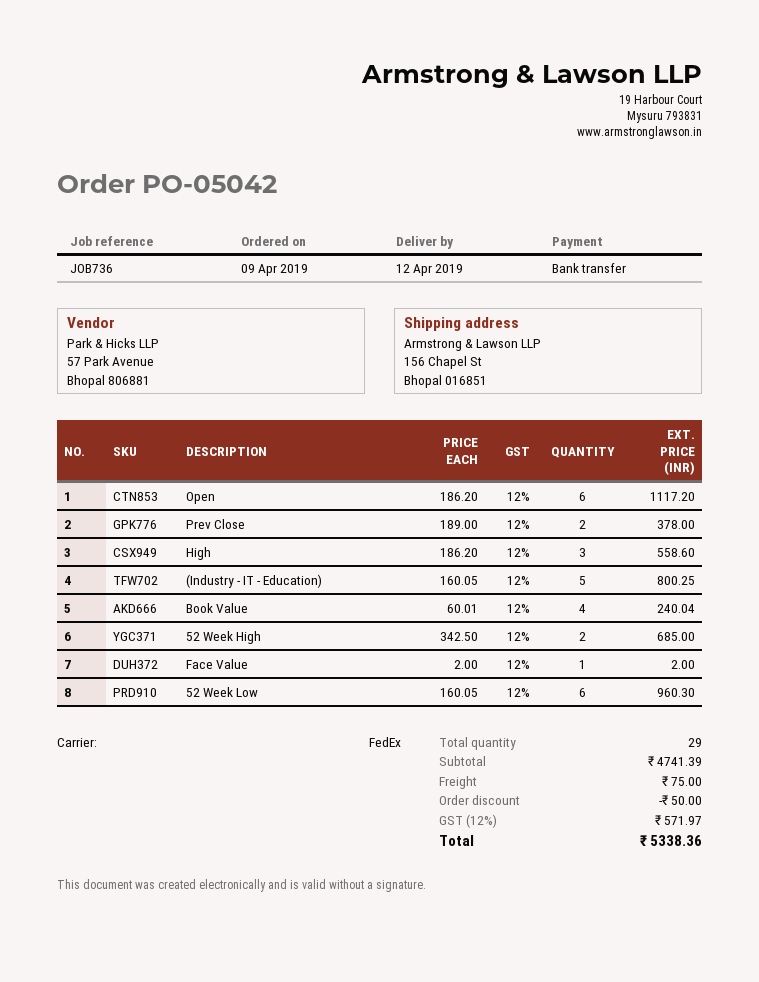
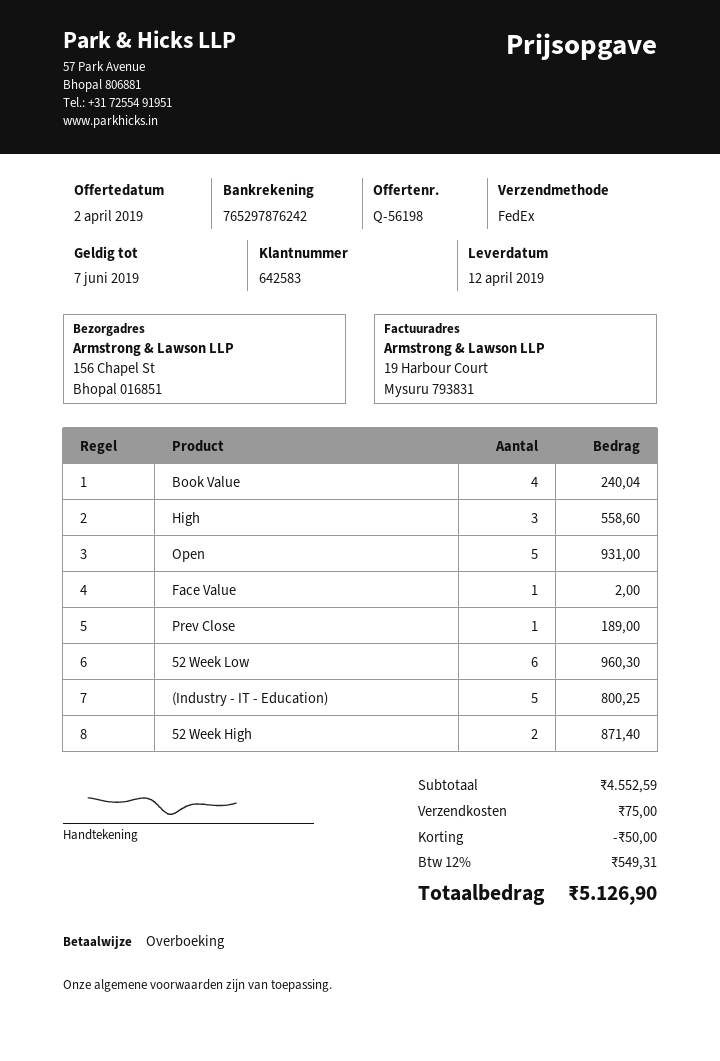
Open: 6 for 1117.20 -> 5 for 931.00
Prev Close: 2 for 378.00 -> 1 for 189.00
52 Week High: 2 for 685.00 -> 2 for 871.40
subtotal: 4741.39 -> 4552.59
tax: 12% = 571.97 -> 12% = 549.31
total: 5338.36 -> 5126.90

